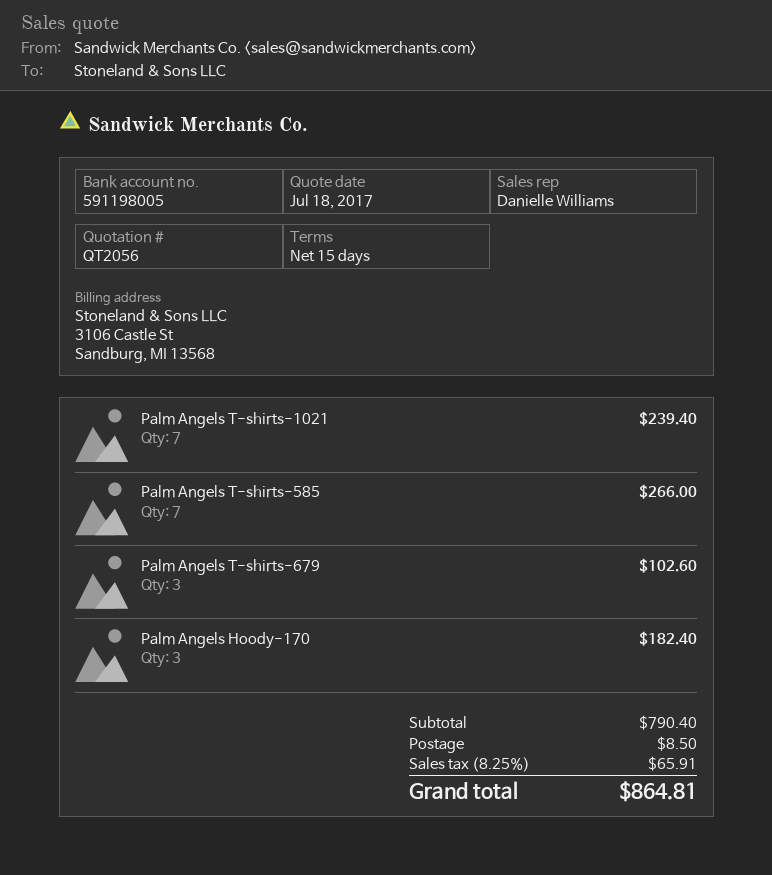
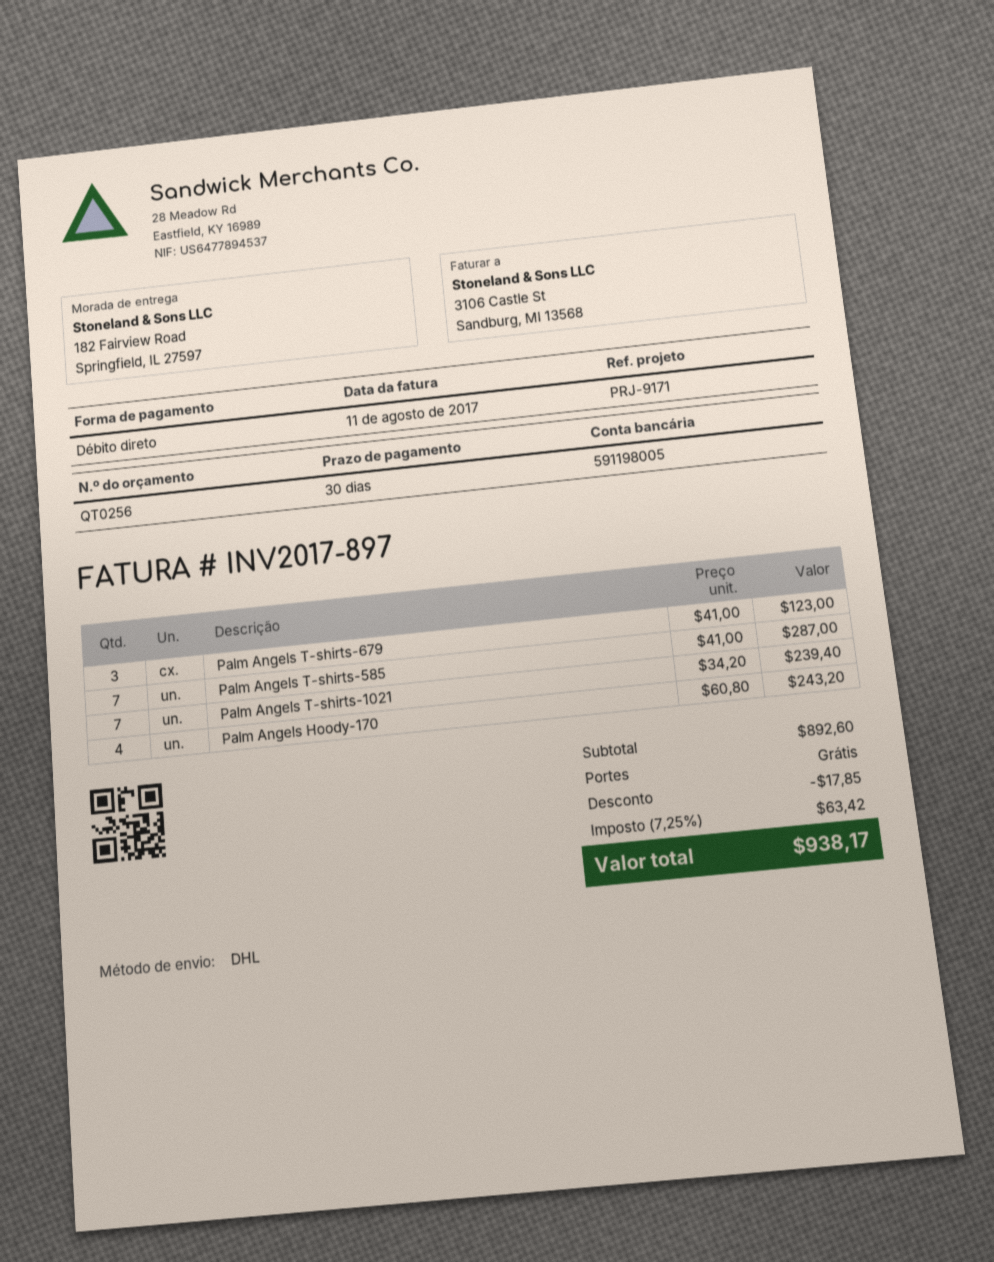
quote number: QT2056 -> QT0256
payment terms: 15 days -> 30 days
Palm Angels T-shirts-585: 7 for 266.00 -> 7 for 287.00
Palm Angels T-shirts-679: 3 for 102.60 -> 3 for 123.00
Palm Angels Hoody-170: 3 for 182.40 -> 4 for 243.20
subtotal: 790.40 -> 892.60
discount: none -> 17.85
shipping: 8.50 -> 0.00
tax: 8.25% = 65.91 -> 7.25% = 63.42
total: 864.81 -> 938.17

